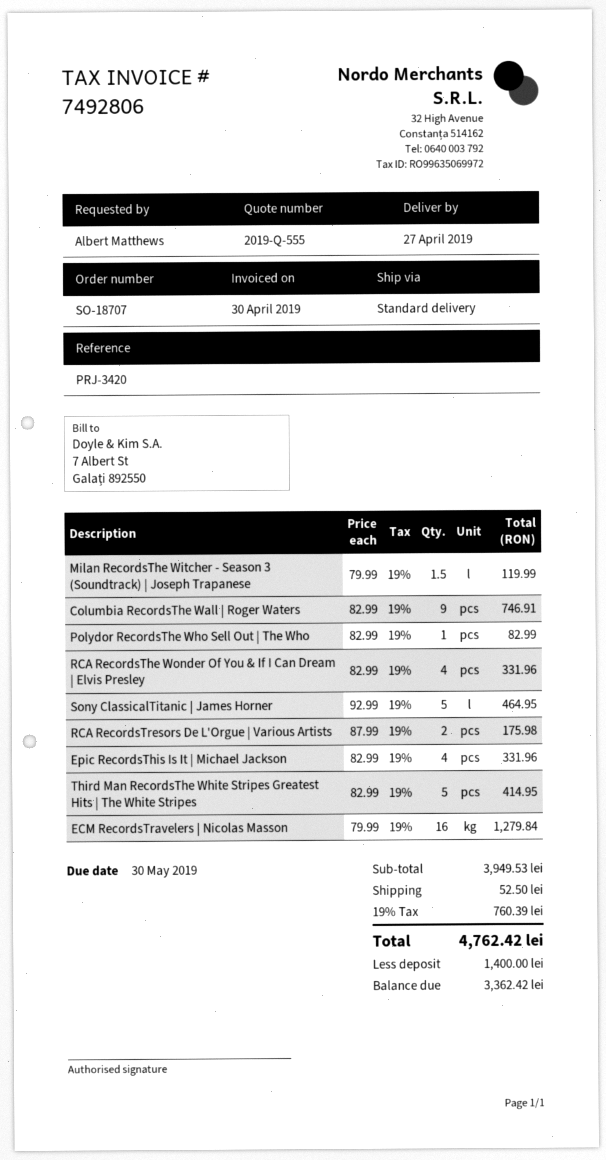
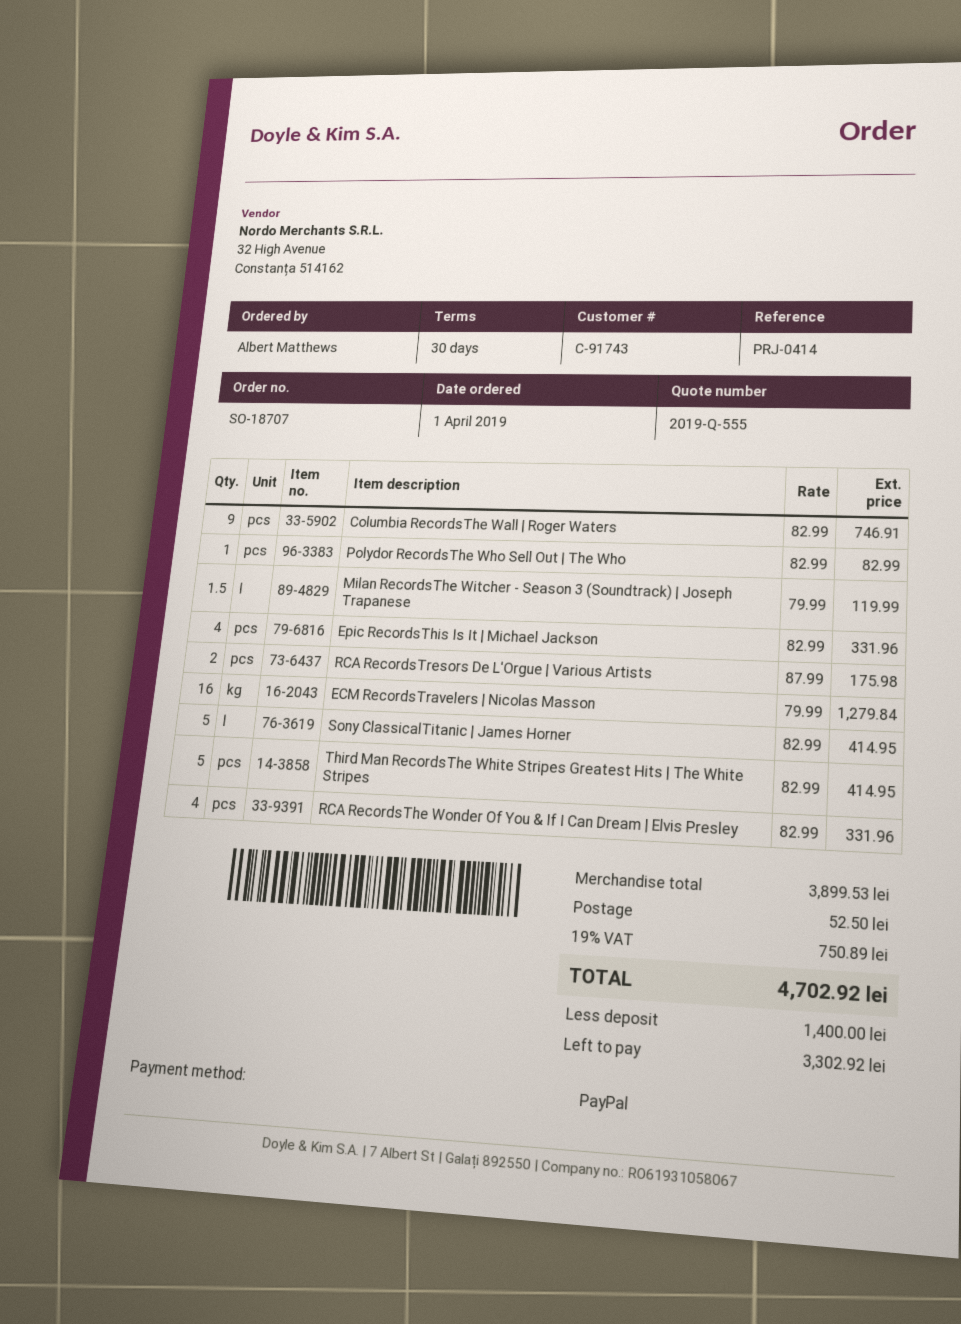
reference: PRJ-3420 -> PRJ-0414
Sony ClassicalTitanic | James Horner: 5 x 92.99 = 464.95 -> 5 x 82.99 = 414.95
subtotal: 3949.53 -> 3899.53
tax: 19% = 760.39 -> 19% = 750.89
total: 4762.42 -> 4702.92
balance: 3362.42 -> 3302.92

